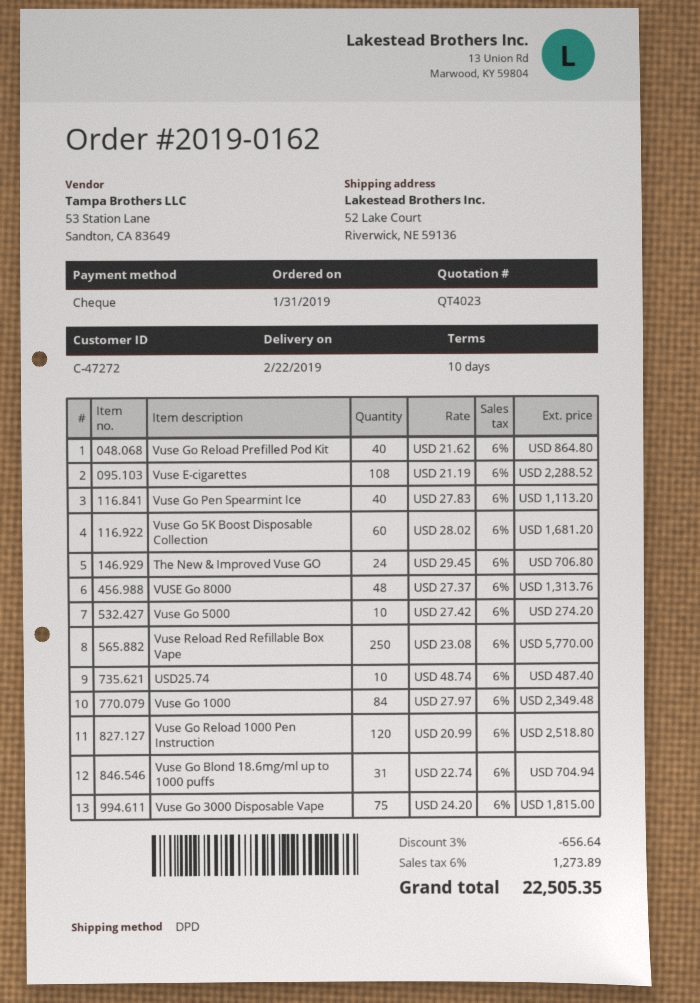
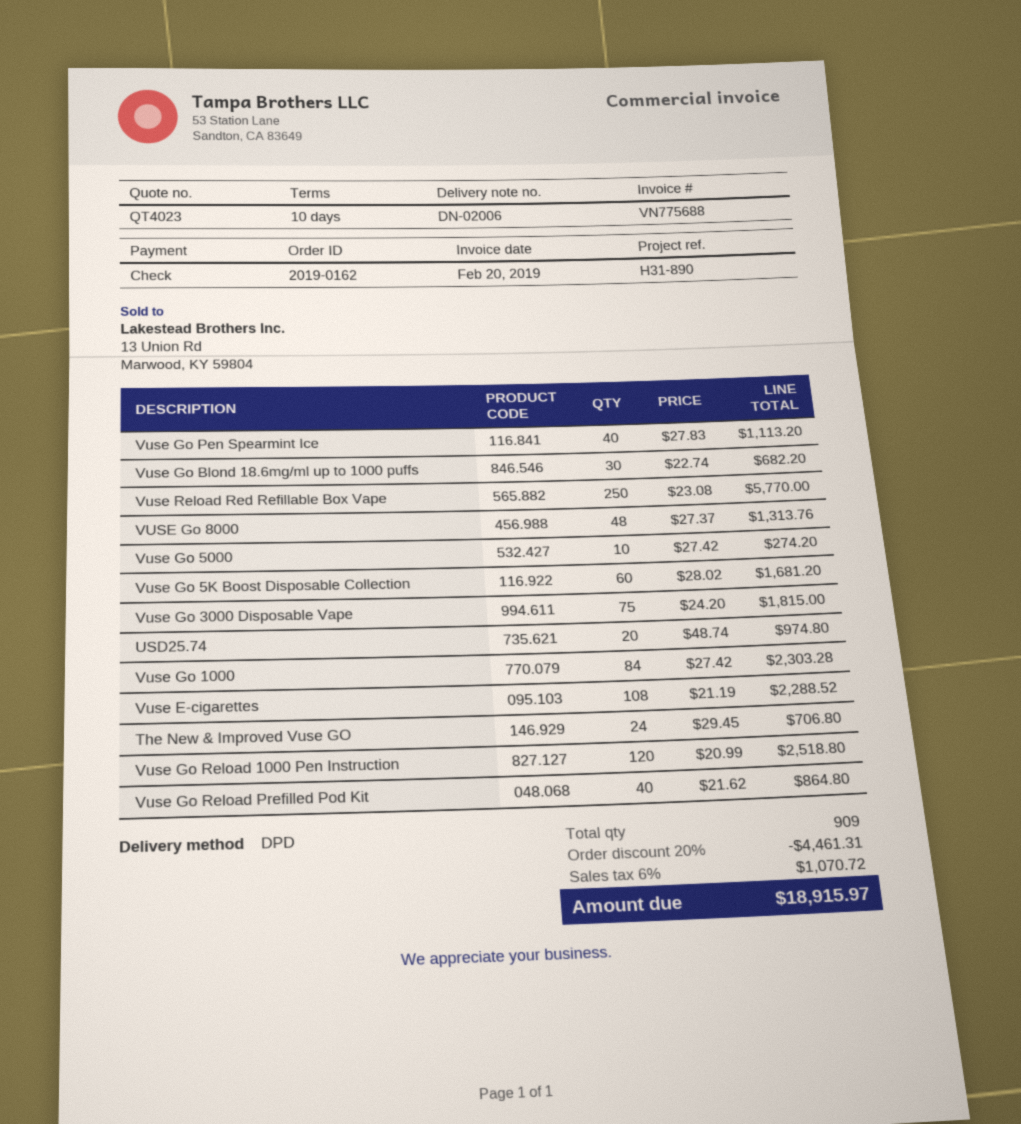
USD25.74: 10 x 48.74 = 487.40 -> 20 x 48.74 = 974.80
Vuse Go 1000: 84 x 27.97 = 2349.48 -> 84 x 27.42 = 2303.28
Vuse Go Blond 18.6mg/ml up to 1000 puffs: 31 x 22.74 = 704.94 -> 30 x 22.74 = 682.20
discount: 3% = 656.64 -> 20% = 4461.31
tax: 6% = 1273.89 -> 6% = 1070.72
total: 22505.35 -> 18915.97

